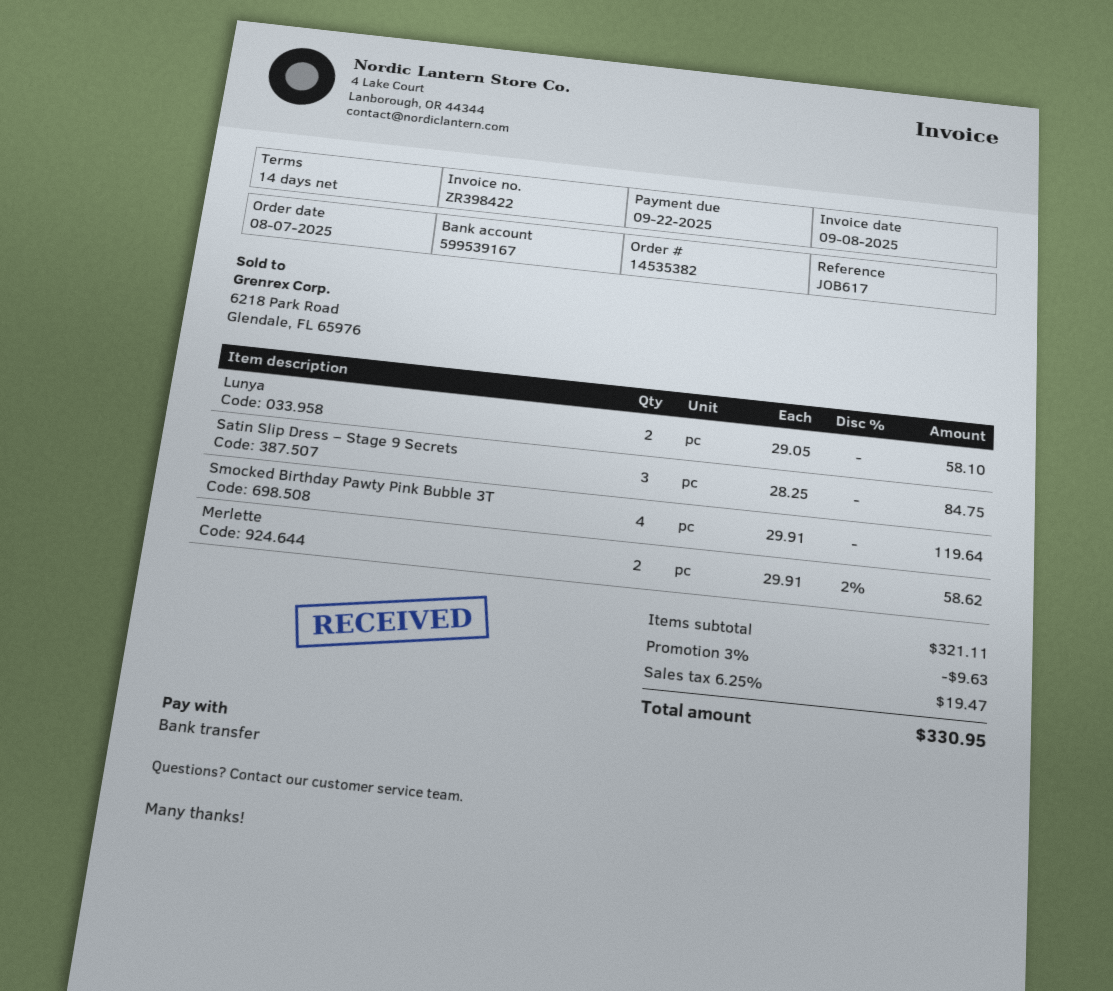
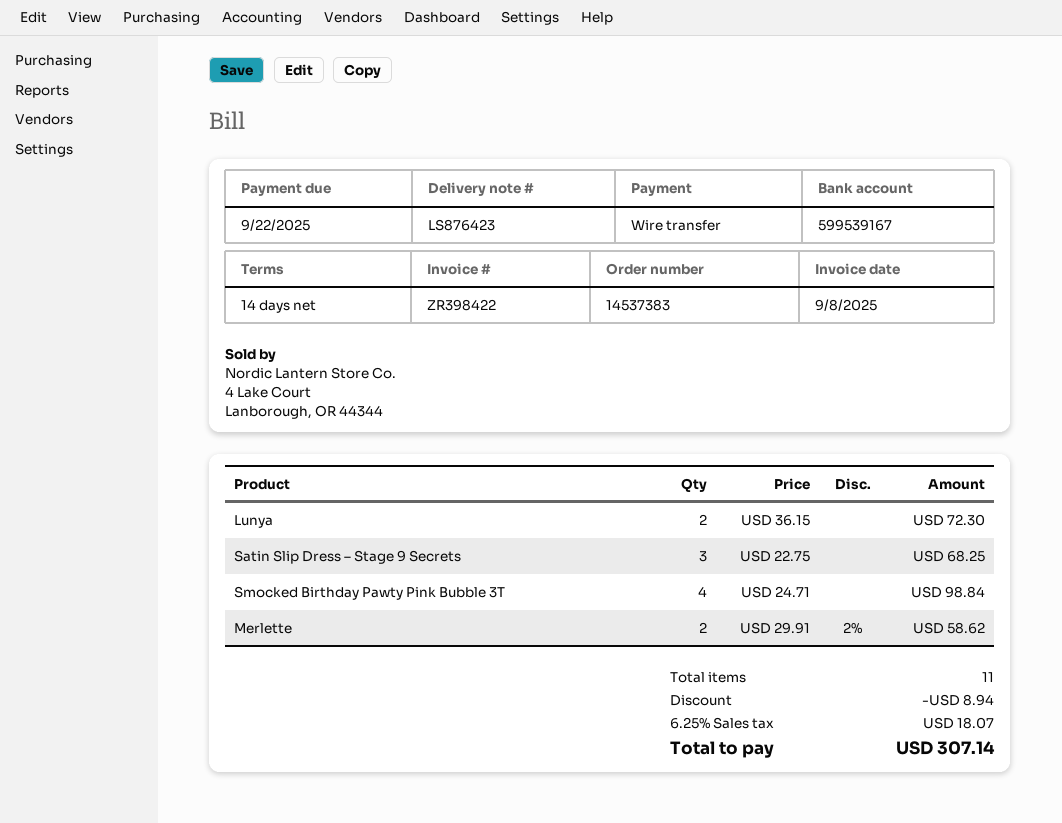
order number: 14535382 -> 14537383
Lunya: 2 x 29.05 = 58.10 -> 2 x 36.15 = 72.30
Satin Slip Dress – Stage 9 Secrets: 3 x 28.25 = 84.75 -> 3 x 22.75 = 68.25
Smocked Birthday Pawty Pink Bubble 3T: 4 x 29.91 = 119.64 -> 4 x 24.71 = 98.84
discount: 9.63 -> 8.94
tax: 6.25% = 19.47 -> 6.25% = 18.07
total: 330.95 -> 307.14

